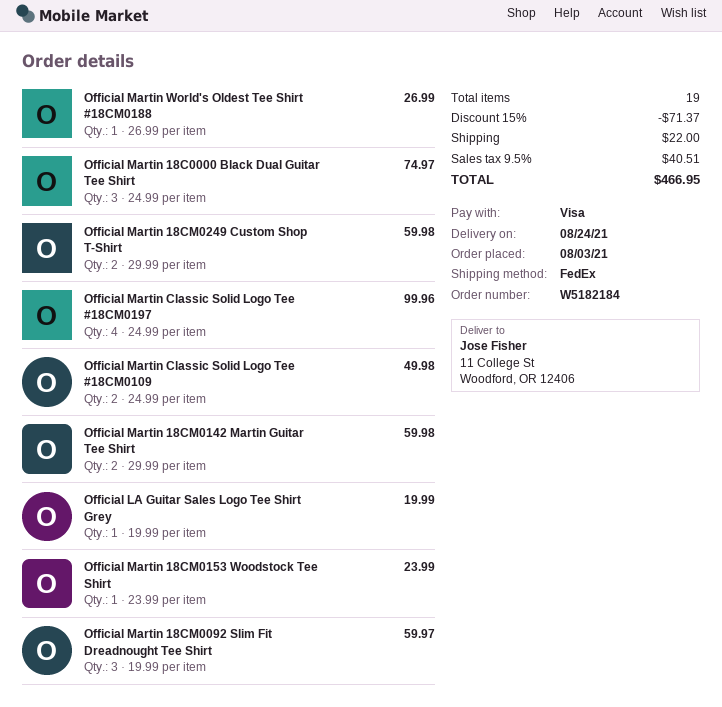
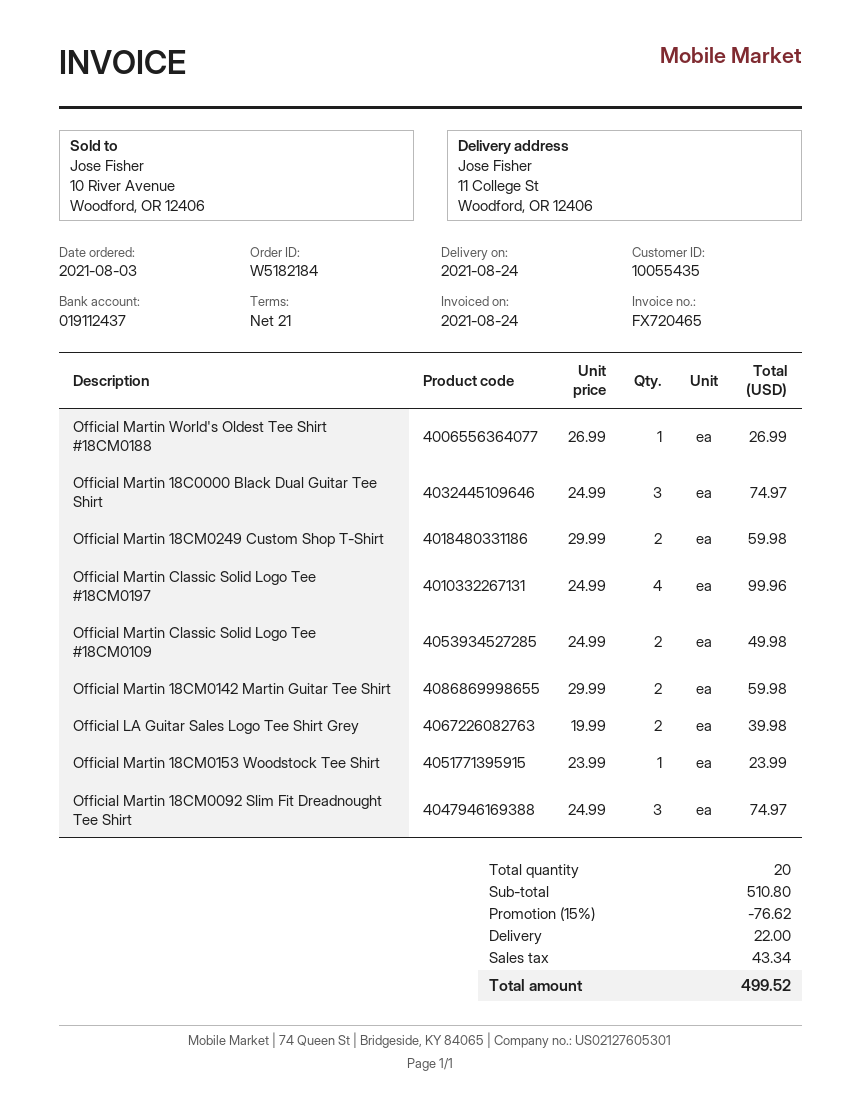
Official LA Guitar Sales Logo Tee Shirt Grey: 1 x 19.99 = 19.99 -> 2 x 19.99 = 39.98
Official Martin 18CM0092 Slim Fit Dreadnought Tee Shirt: 3 x 19.99 = 59.97 -> 3 x 24.99 = 74.97
total quantity: 19 -> 20
discount: 15% = 71.37 -> 15% = 76.62
tax: 40.51 -> 43.34
total: 466.95 -> 499.52

